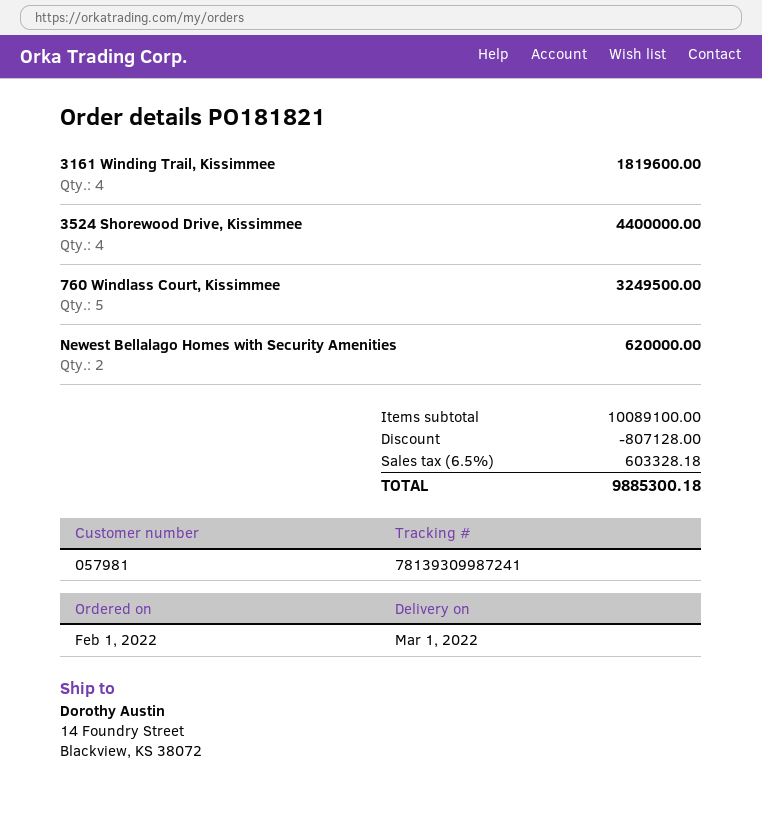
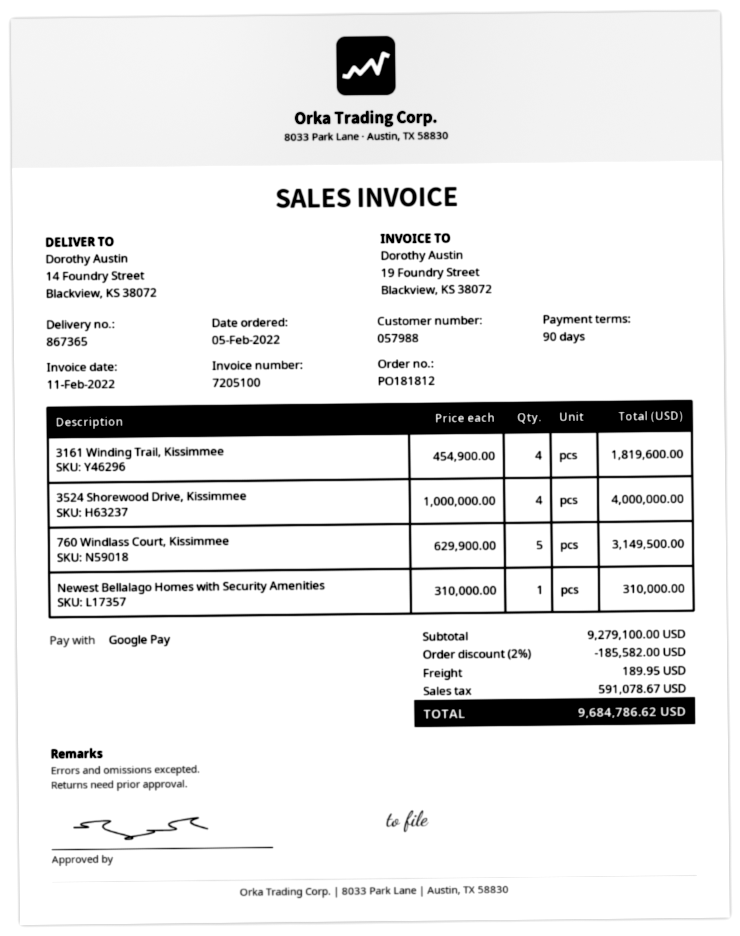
order number: PO181821 -> PO181812
order date: 2022-02-01 -> 2022-02-05
customer number: 057981 -> 057988
3524 Shorewood Drive, Kissimmee: 4 for 4400000.00 -> 4 for 4000000.00
760 Windlass Court, Kissimmee: 5 for 3249500.00 -> 5 for 3149500.00
Newest Bellalago Homes with Security Amenities: 2 for 620000.00 -> 1 for 310000.00
subtotal: 10089100.00 -> 9279100.00
discount: 807128.00 -> 185582.00
shipping: none -> 189.95
tax: 603328.18 -> 591078.67
total: 9885300.18 -> 9684786.62

